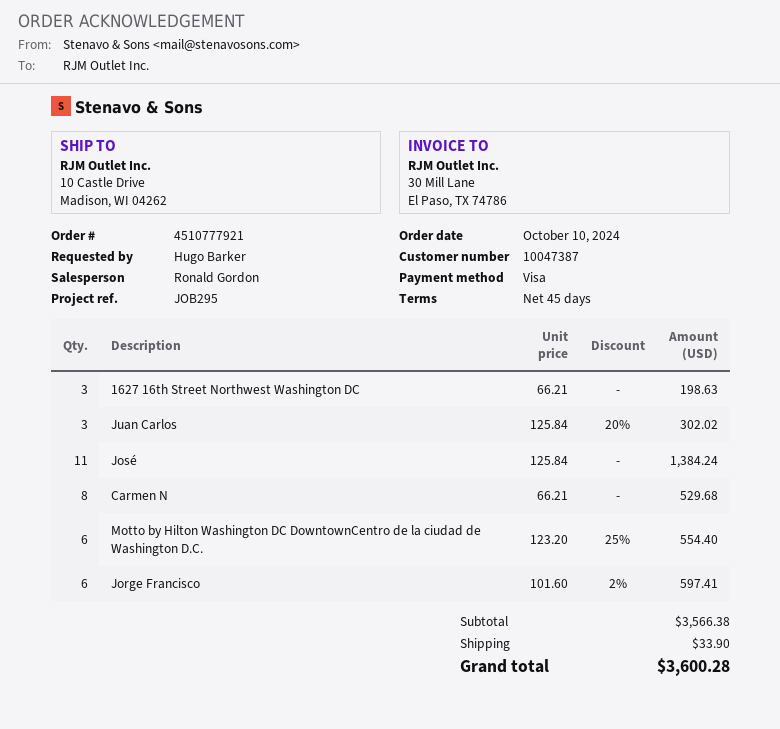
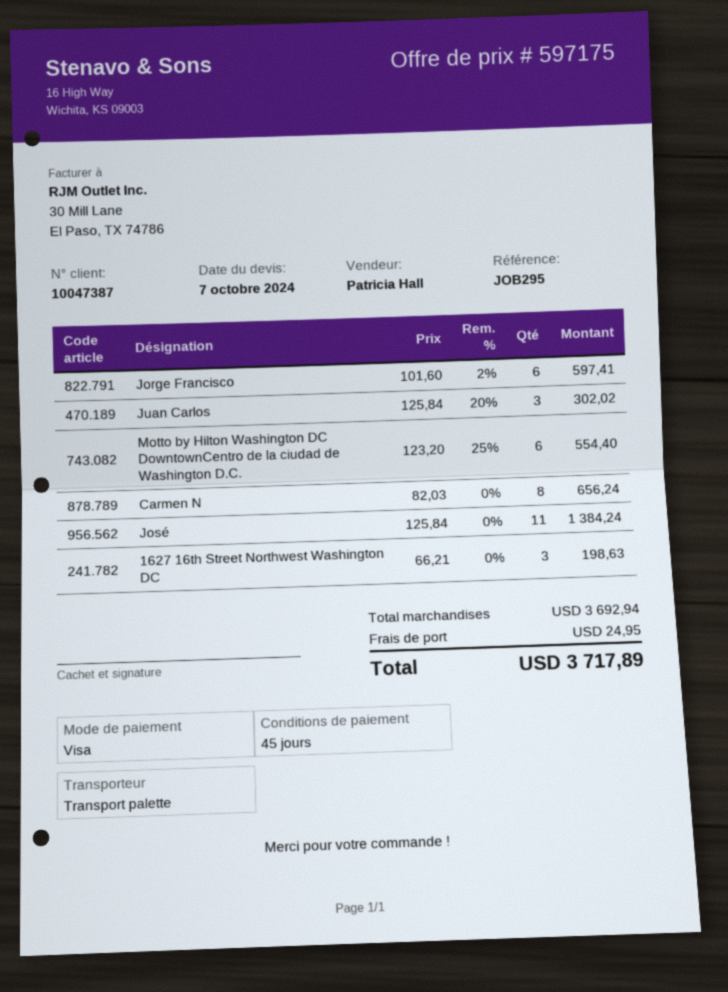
sales rep: Ronald Gordon -> Patricia Hall
Carmen N: 8 x 66.21 = 529.68 -> 8 x 82.03 = 656.24
subtotal: 3566.38 -> 3692.94
shipping: 33.90 -> 24.95
total: 3600.28 -> 3717.89

